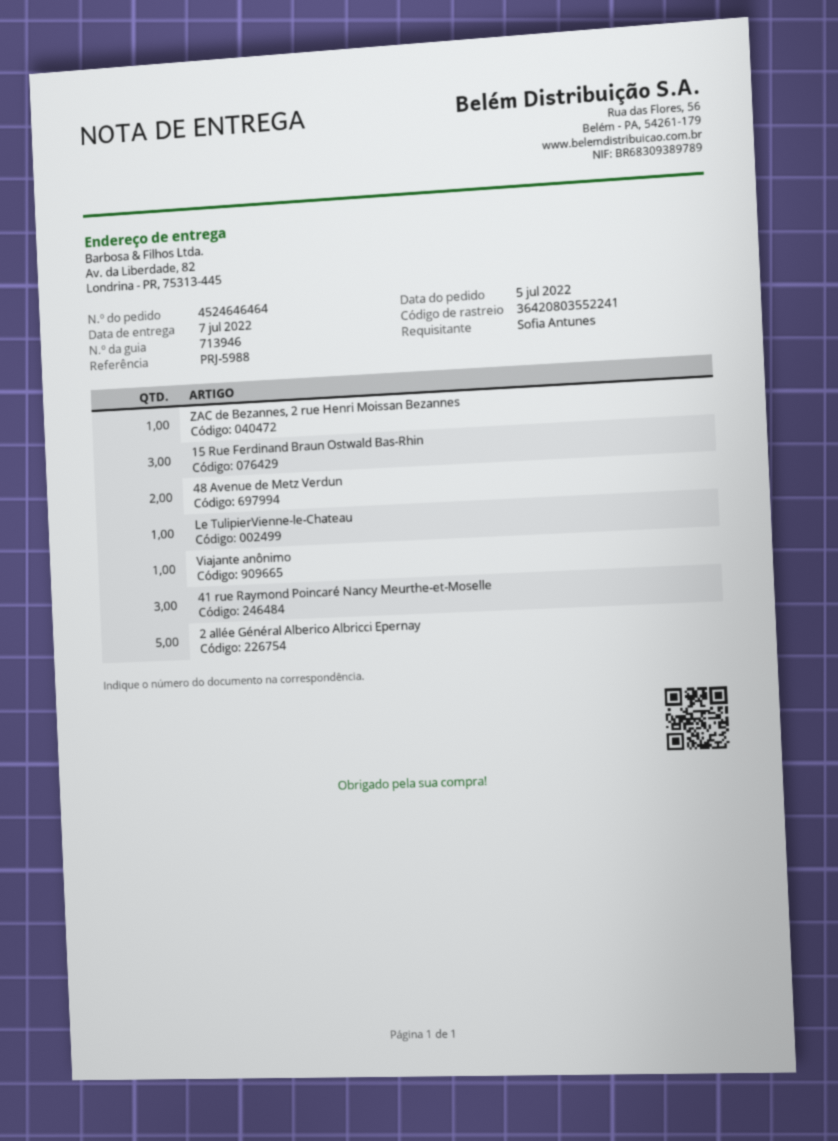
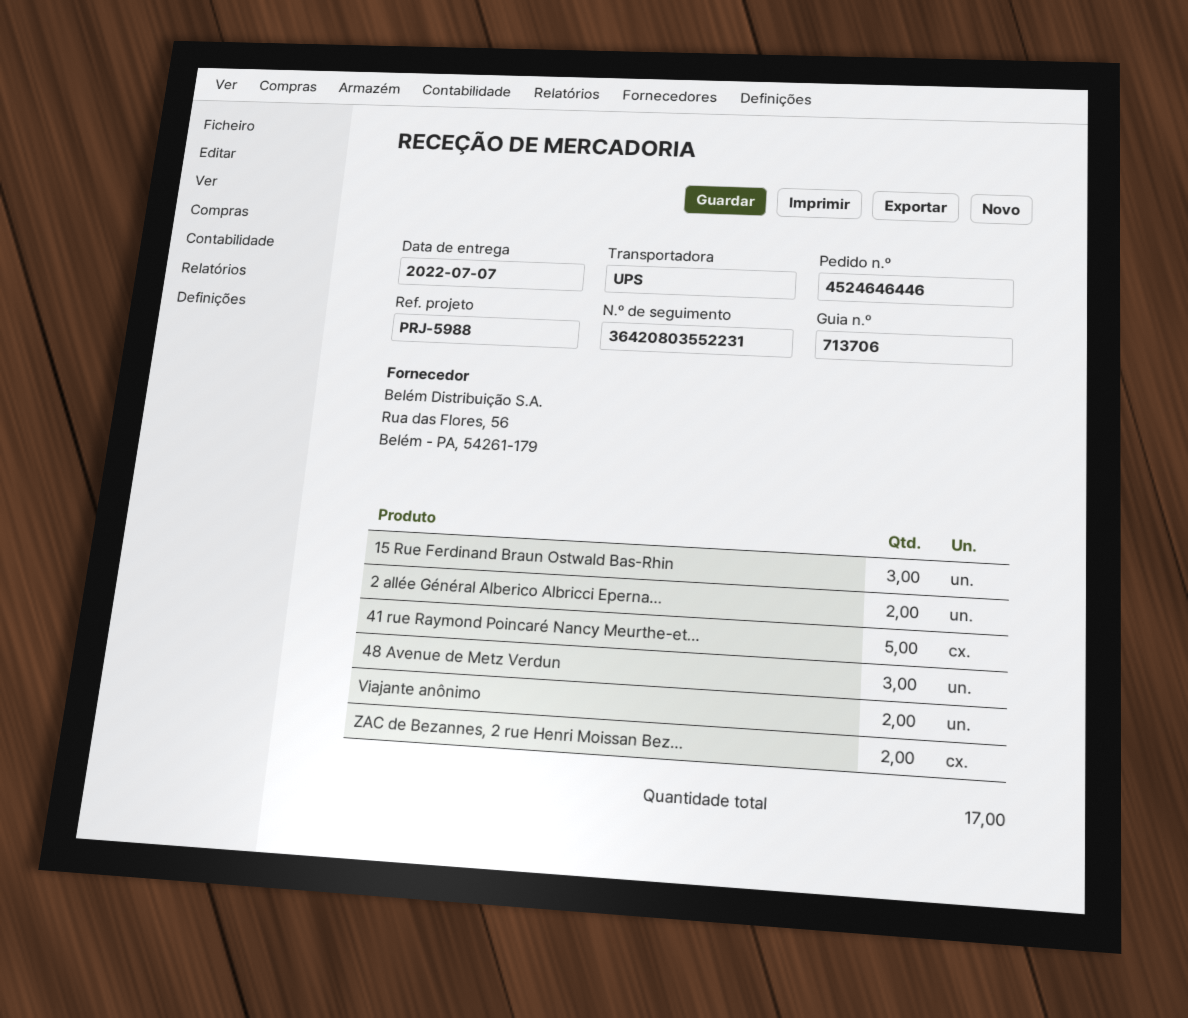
order number: 4524646464 -> 4524646446
delivery note number: 713946 -> 713706
tracking number: 36420803552241 -> 36420803552231
ZAC de Bezannes, 2 rue Henri Moissan Bezannes: 1 -> 2
48 Avenue de Metz Verdun: 2 -> 3
Le TulipierVienne-le-Chateau: 1 -> none
Viajante anônimo: 1 -> 2
41 rue Raymond Poincaré Nancy Meurthe-et-Moselle: 3 -> 5
2 allée Général Alberico Albricci Epernay: 5 -> 2

